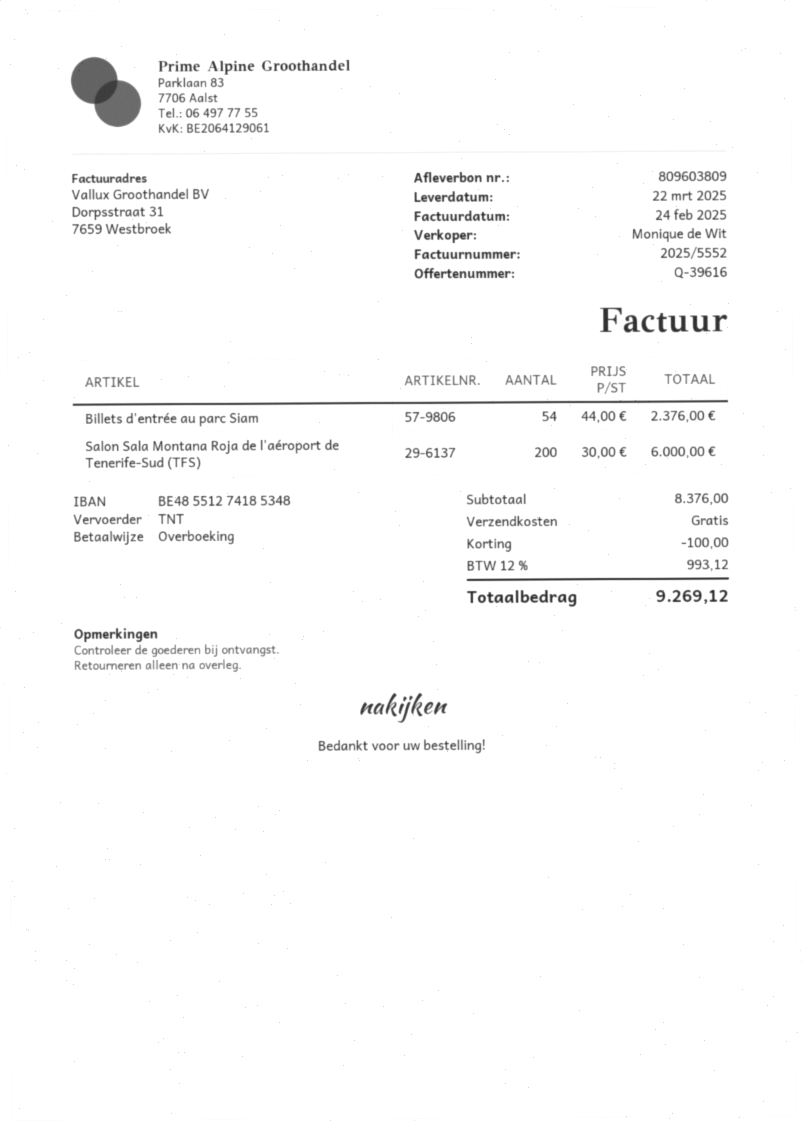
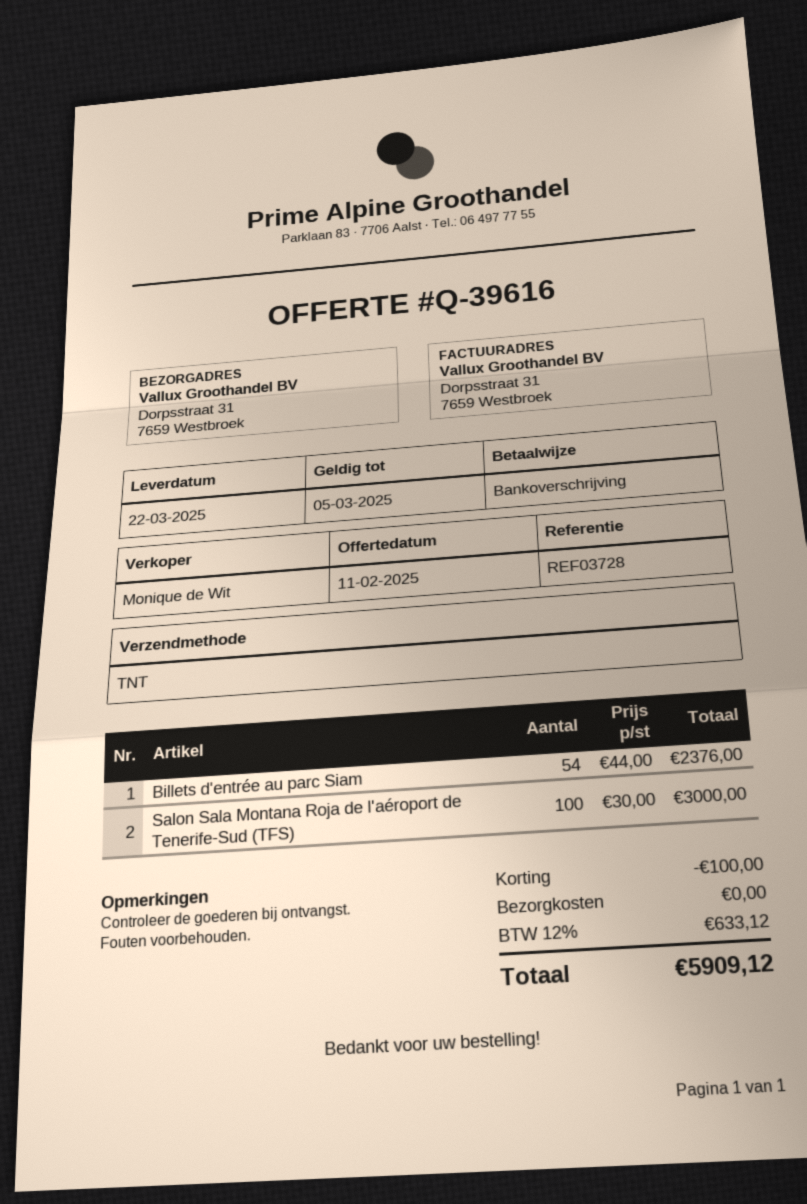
Salon Sala Montana Roja de l'aéroport de Tenerife-Sud (TFS): 200 x 30.00 = 6000.00 -> 100 x 30.00 = 3000.00
tax: 12% = 993.12 -> 12% = 633.12
total: 9269.12 -> 5909.12

